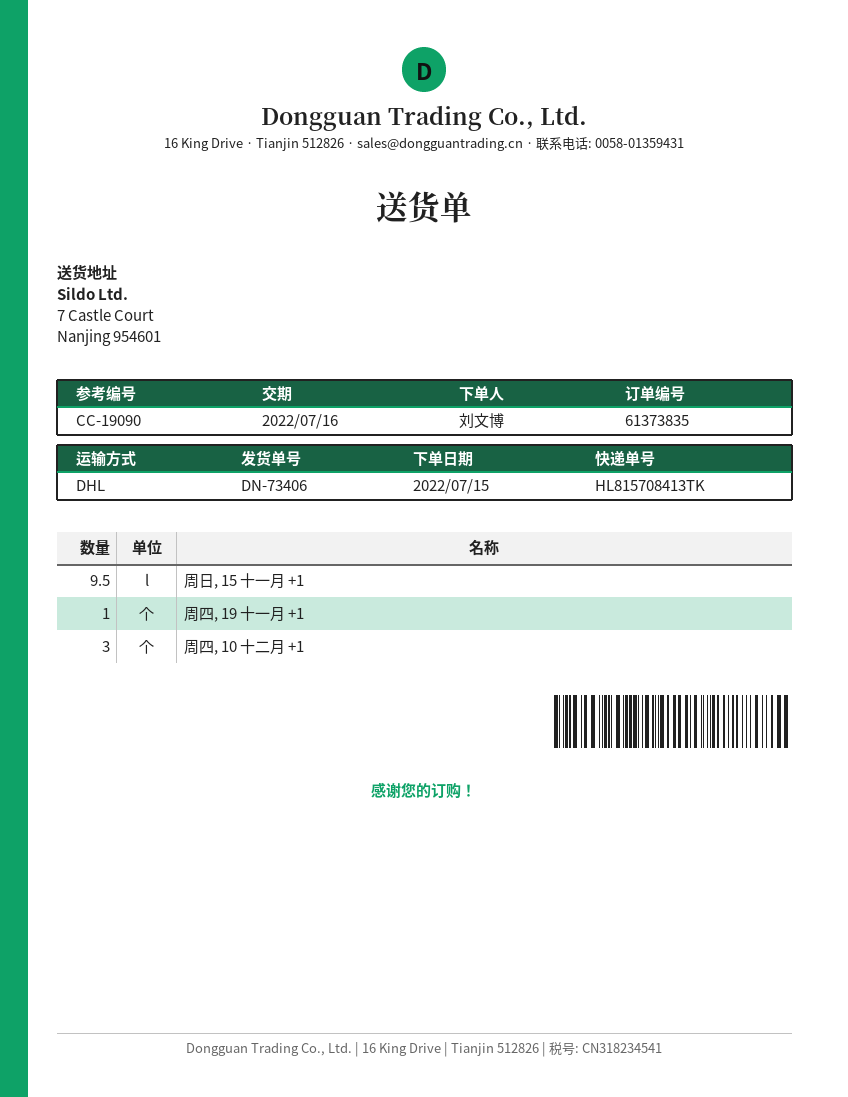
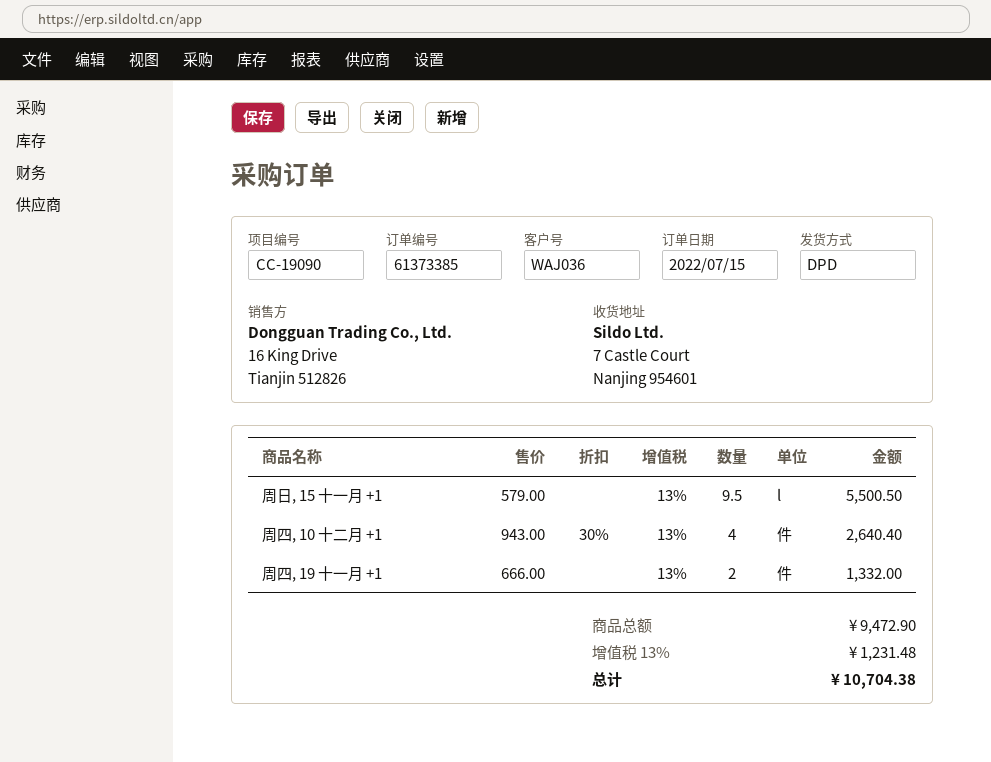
order number: 61373835 -> 61373385
shipping method: DHL -> DPD
周四, 19 十一月 +1: 1 -> 2
周四, 10 十二月 +1: 3 -> 4

